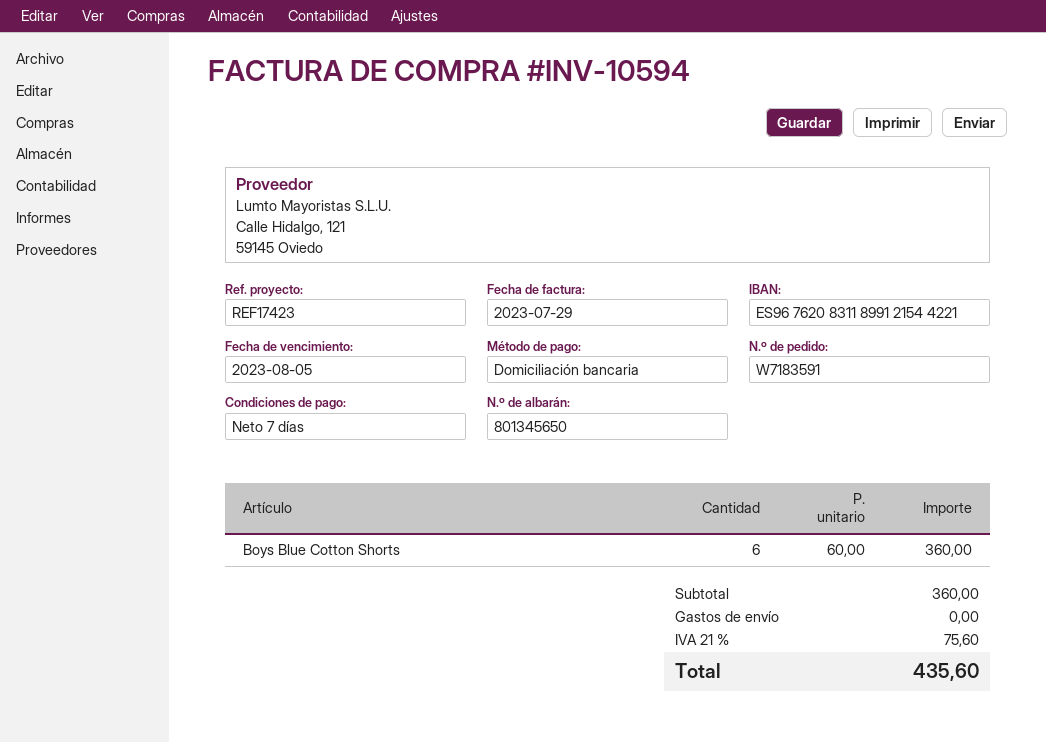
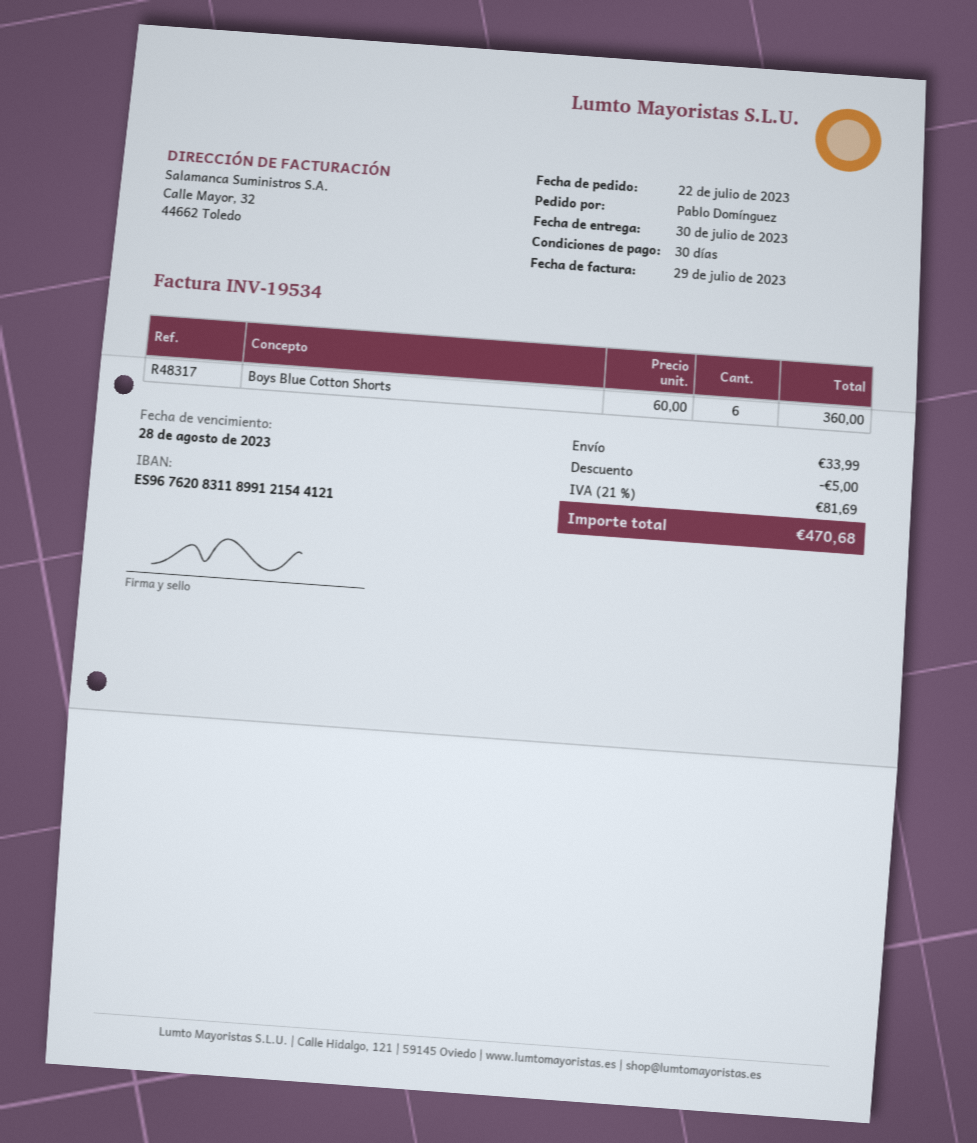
invoice number: INV-10594 -> INV-19534
payment terms: 7 days -> 30 days
due date: 2023-08-05 -> 2023-08-28
bank account: ES9676208311899121544221 -> ES9676208311899121544121
discount: none -> 5.00
shipping: 0.00 -> 33.99
tax: 21% = 75.60 -> 21% = 81.69
total: 435.60 -> 470.68

